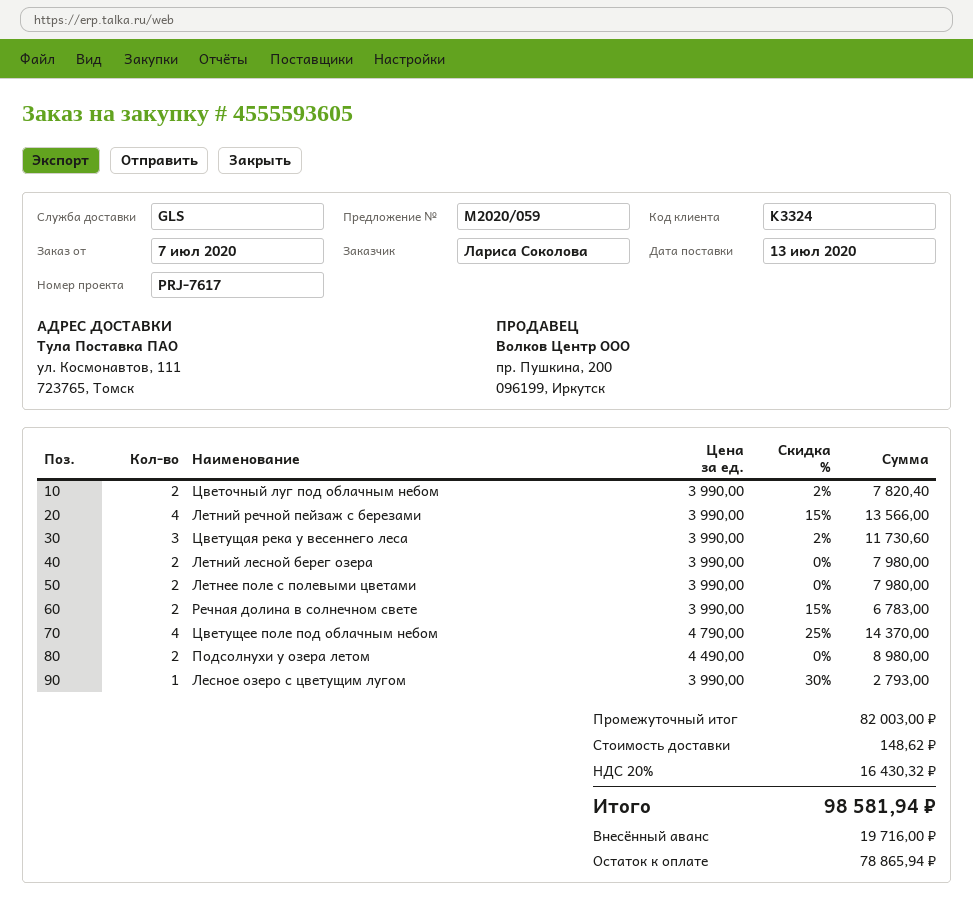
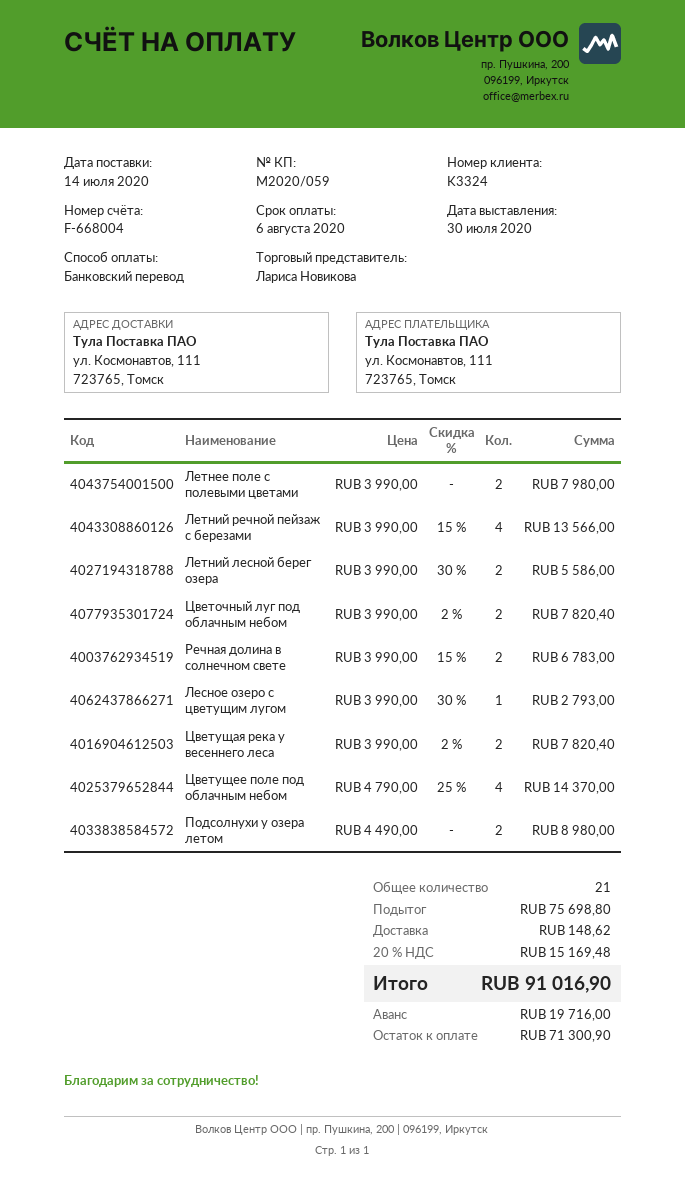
delivery date: 2020-07-13 -> 2020-07-14
Цветущая река у весеннего леса: 3 x 3990.00 - 2% = 11730.60 -> 2 x 3990.00 - 2% = 7820.40
Летний лесной берег озера: 2 x 3990.00 = 7980.00 -> 2 x 3990.00 - 30% = 5586.00
subtotal: 82003.00 -> 75698.80
tax: 20% = 16430.32 -> 20% = 15169.48
total: 98581.94 -> 91016.90
balance: 78865.94 -> 71300.90

